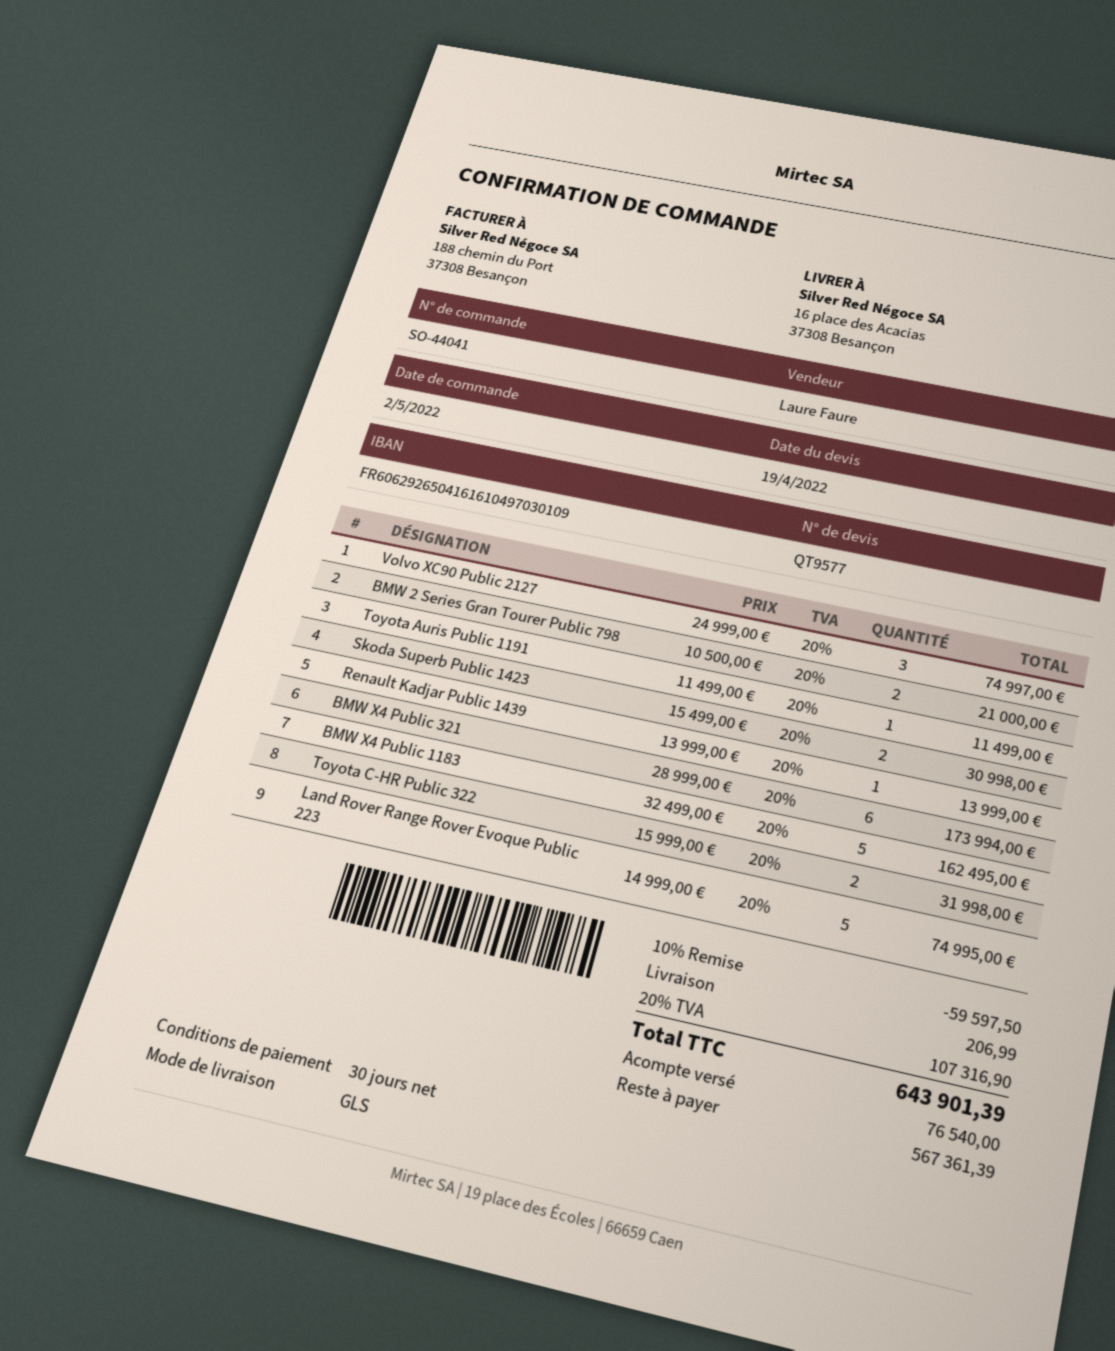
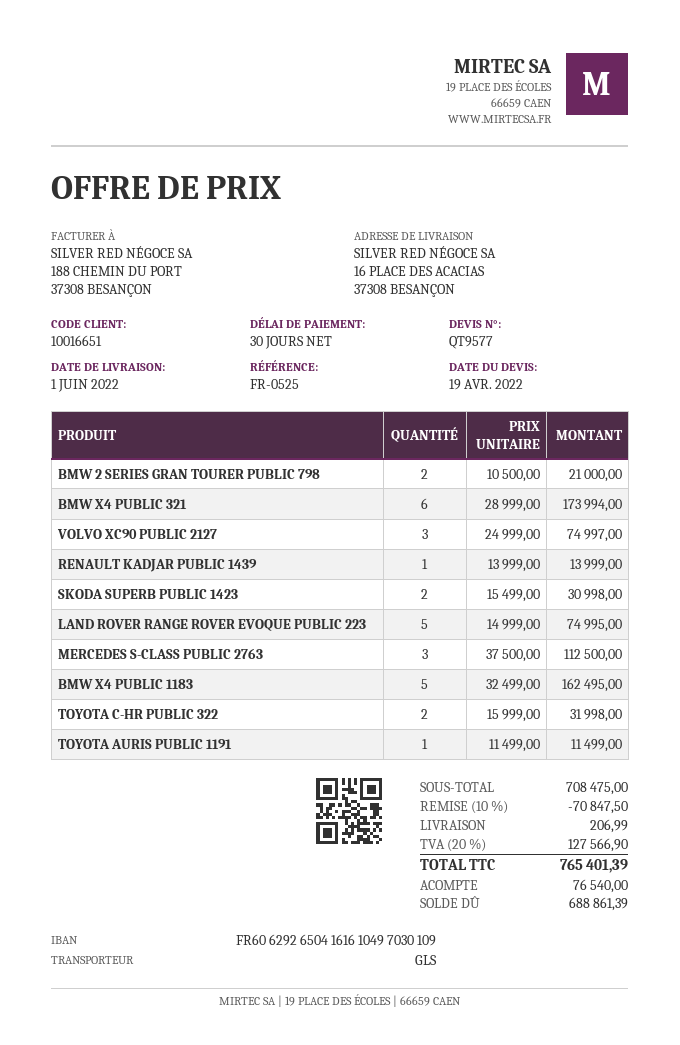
MERCEDES S-CLASS PUBLIC 2763: none -> 3 x 37500.00 = 112500.00
discount: 10% = 59597.50 -> 10% = 70847.50
tax: 20% = 107316.90 -> 20% = 127566.90
total: 643901.39 -> 765401.39
balance: 567361.39 -> 688861.39

